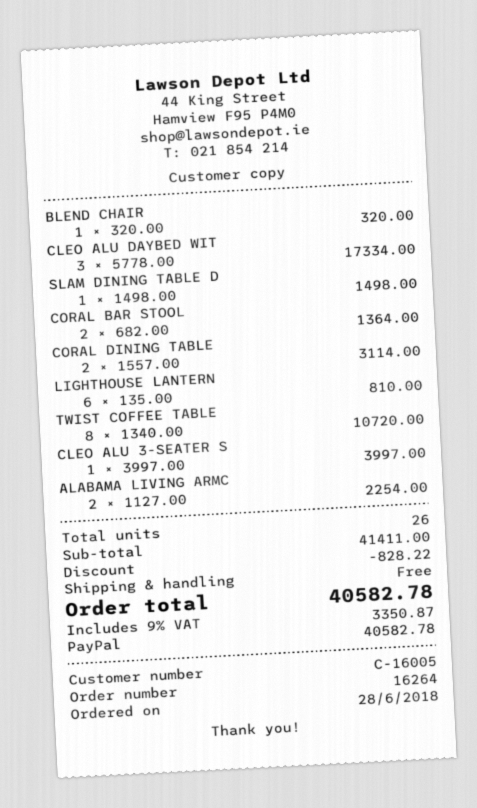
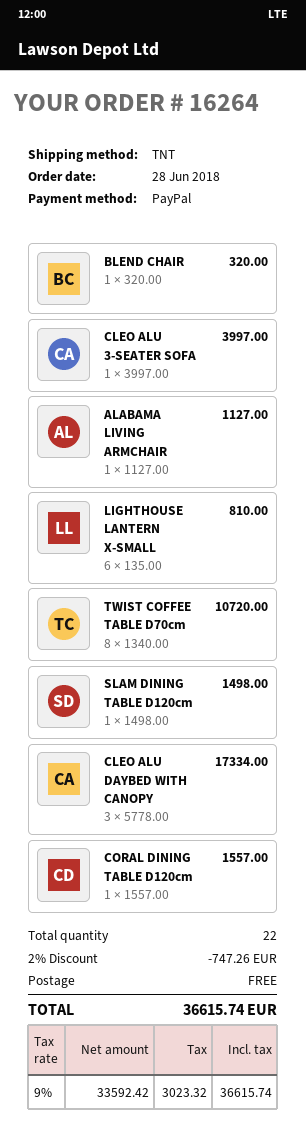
CORAL BAR STOOL: 2 x 682.00 = 1364.00 -> none
CORAL DINING TABLE: 2 x 1557.00 = 3114.00 -> 1 x 1557.00 = 1557.00
ALABAMA LIVING ARMC: 2 x 1127.00 = 2254.00 -> 1 x 1127.00 = 1127.00
total quantity: 26 -> 22
discount: 828.22 -> 747.26
tax: 9% = 3350.87 -> 9% = 3023.32
total: 40582.78 -> 36615.74

